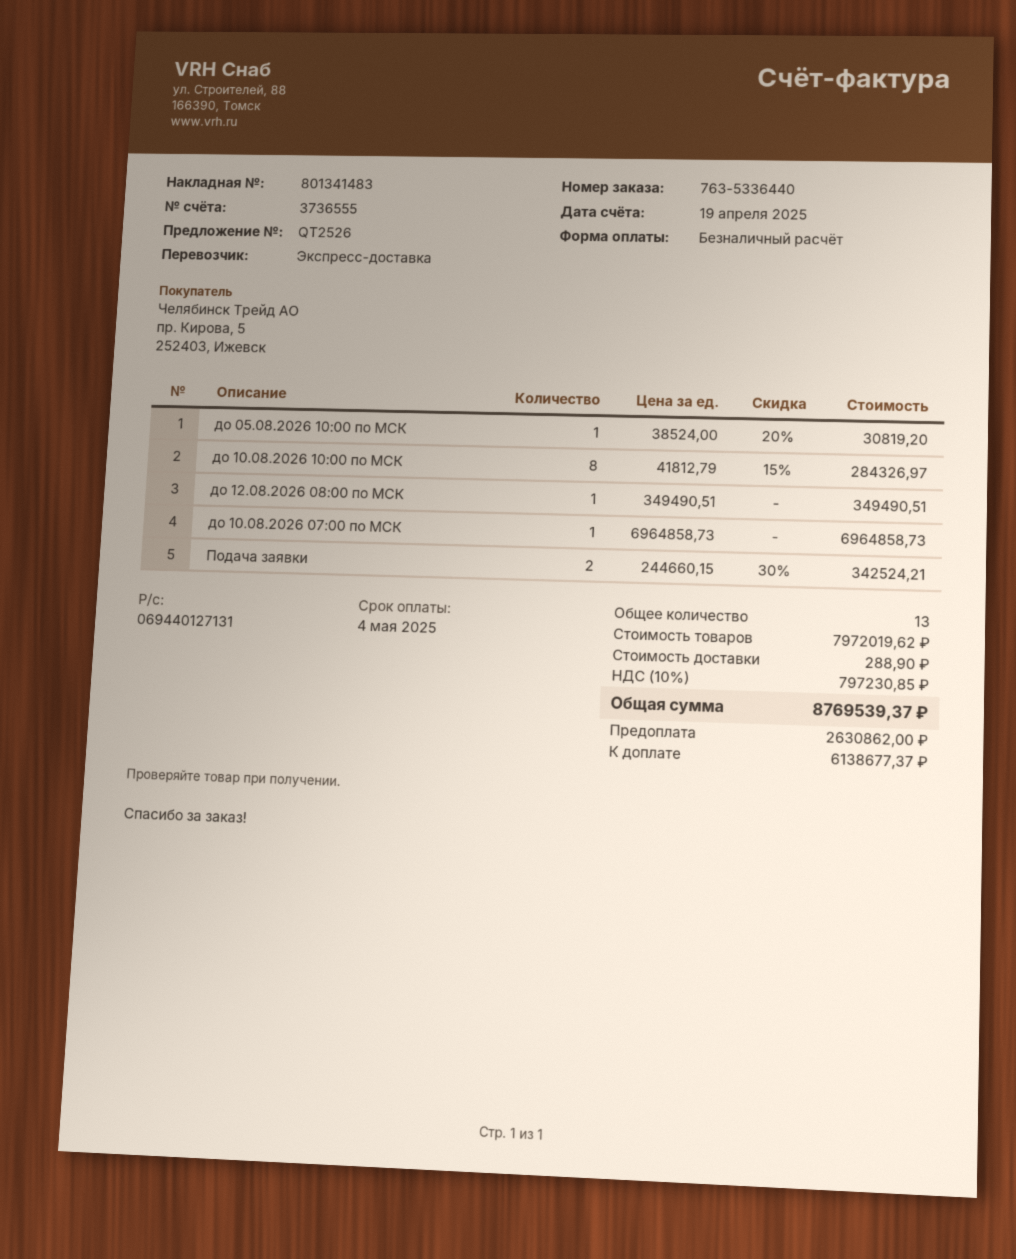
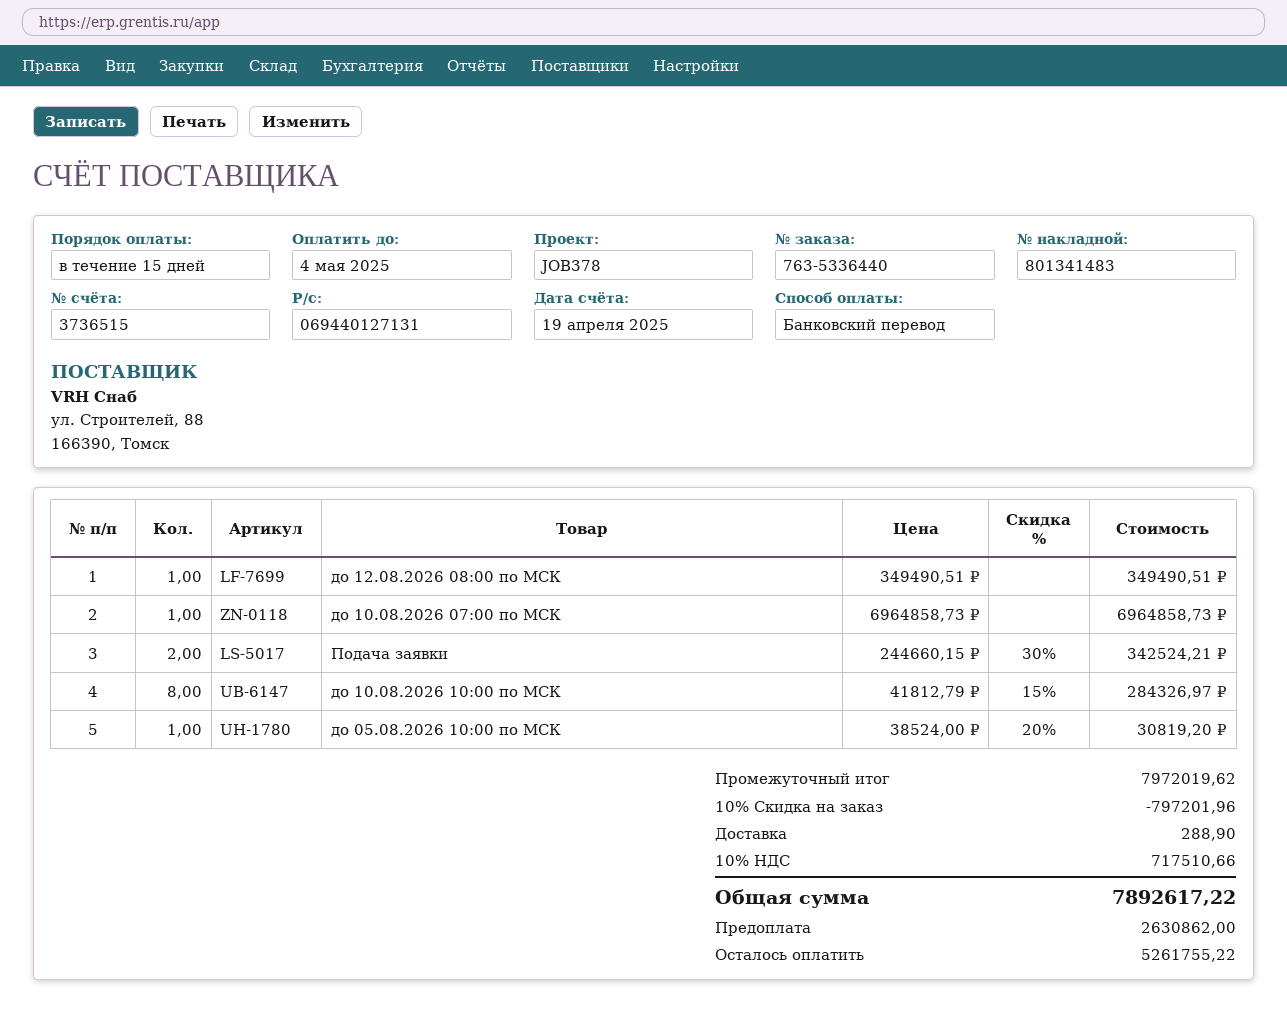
invoice number: 3736555 -> 3736515
discount: none -> 10% = 797201.96
tax: 10% = 797230.85 -> 10% = 717510.66
total: 8769539.37 -> 7892617.22
balance: 6138677.37 -> 5261755.22

